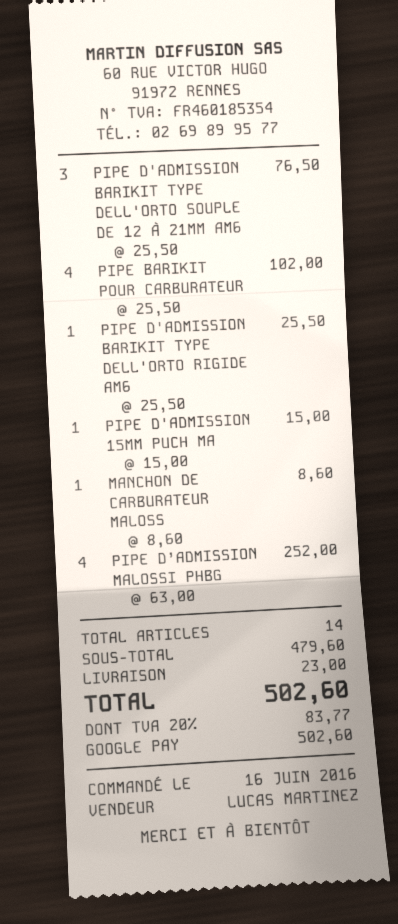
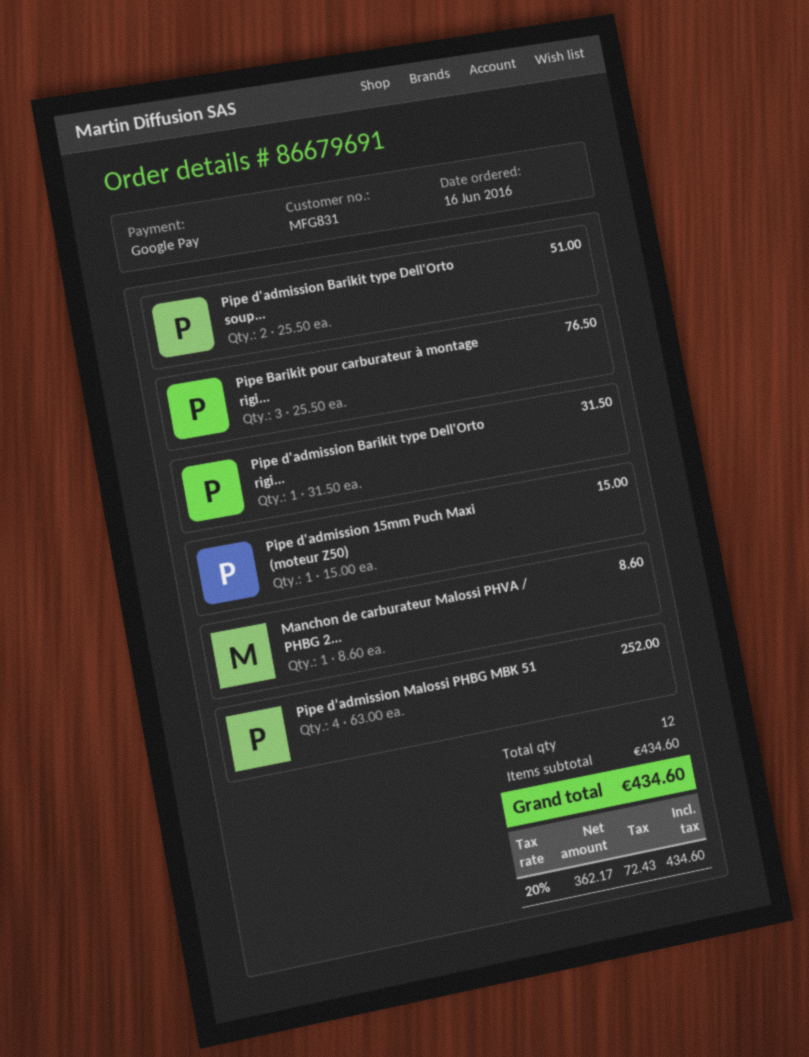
PIPE D'ADMISSION BARIKIT TYPE DELL'ORTO SOUPLE DE 12 À 21MM AM6: 3 x 25.50 = 76.50 -> 2 x 25.50 = 51.00
PIPE BARIKIT POUR CARBURATEUR: 4 x 25.50 = 102.00 -> 3 x 25.50 = 76.50
PIPE D'ADMISSION BARIKIT TYPE DELL'ORTO RIGIDE AM6: 1 x 25.50 = 25.50 -> 1 x 31.50 = 31.50
total quantity: 14 -> 12
subtotal: 479.60 -> 434.60
shipping: 23.00 -> none
tax: 20% = 83.77 -> 20% = 72.43
total: 502.60 -> 434.60

